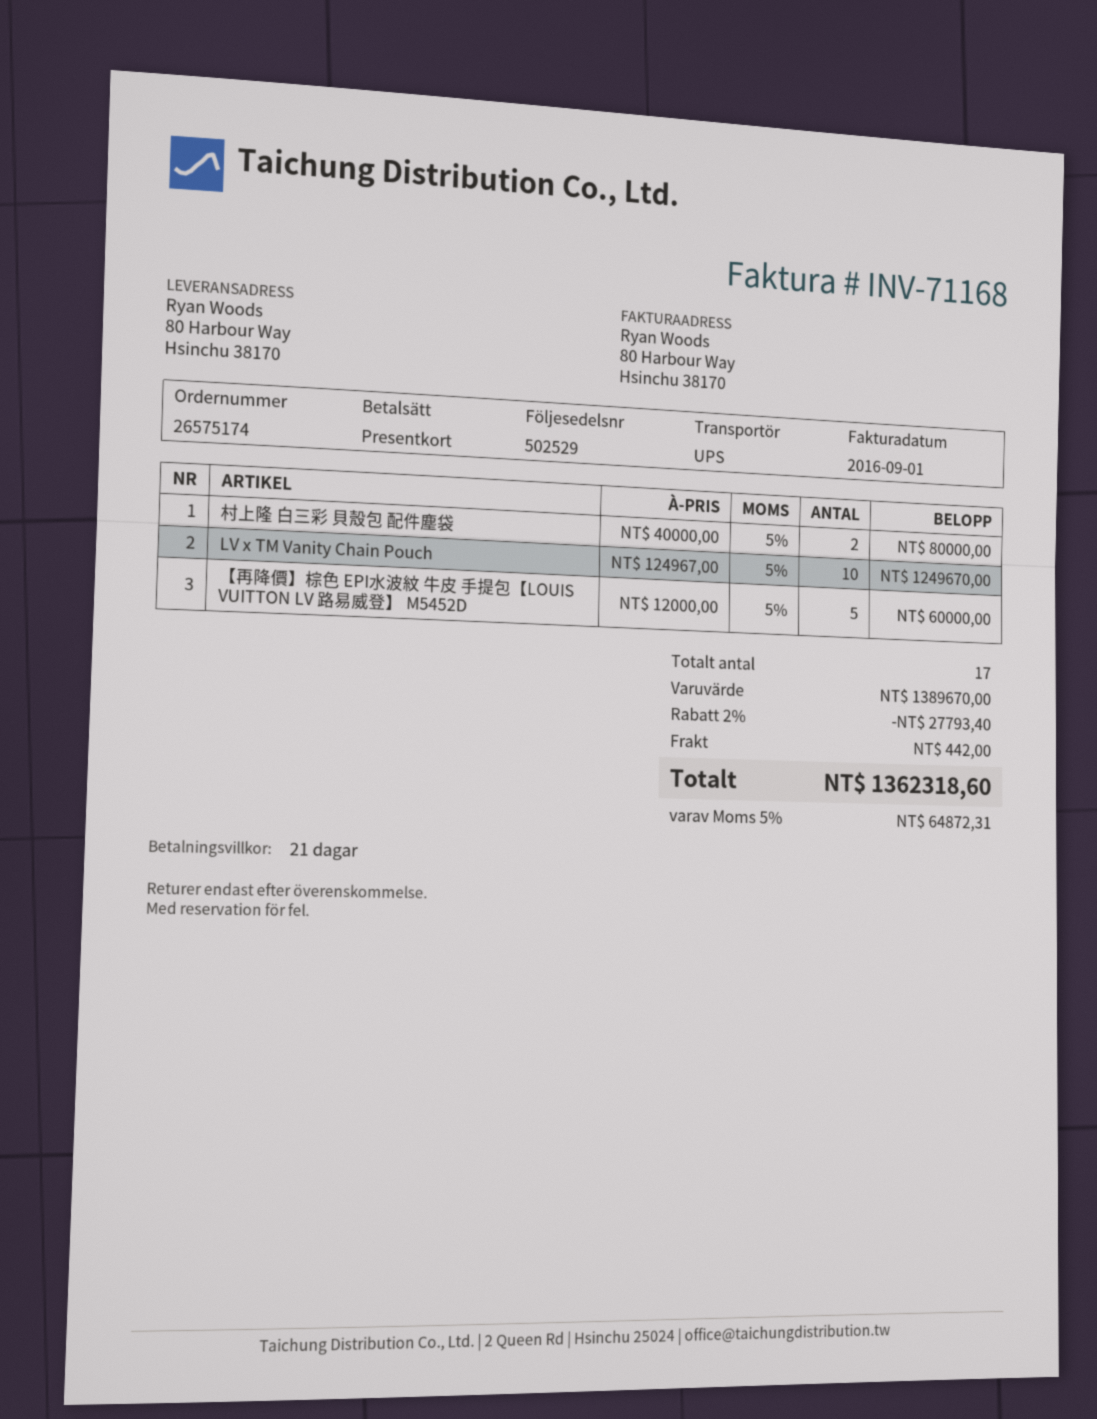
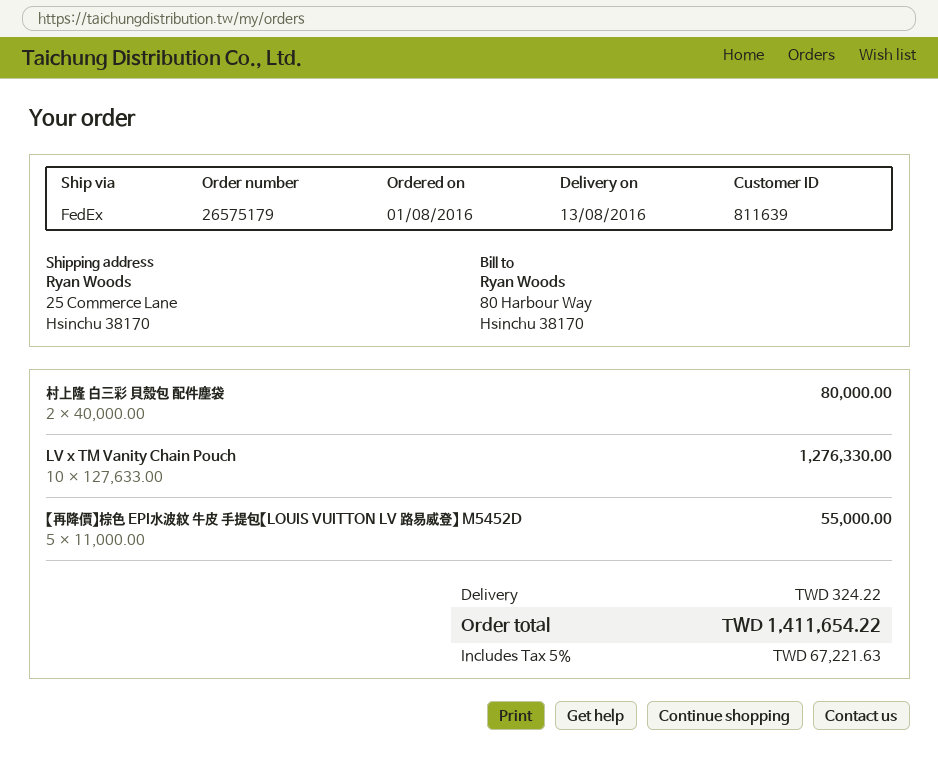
order number: 26575174 -> 26575179
shipping method: UPS -> FedEx
ship to: 80 Harbour Way, Hsinchu 38170 -> 25 Commerce Lane, Hsinchu 38170
LV x TM Vanity Chain Pouch: 10 x 124967.00 = 1249670.00 -> 10 x 127633.00 = 1276330.00
【再降價】棕色 EPI水波紋 牛皮 手提包【LOUIS VUITTON LV 路易威登】 M5452D: 5 x 12000.00 = 60000.00 -> 5 x 11000.00 = 55000.00
discount: 2% = 27793.40 -> none
shipping: 442.00 -> 324.22
tax: 5% = 64872.31 -> 5% = 67221.63
total: 1362318.60 -> 1411654.22

